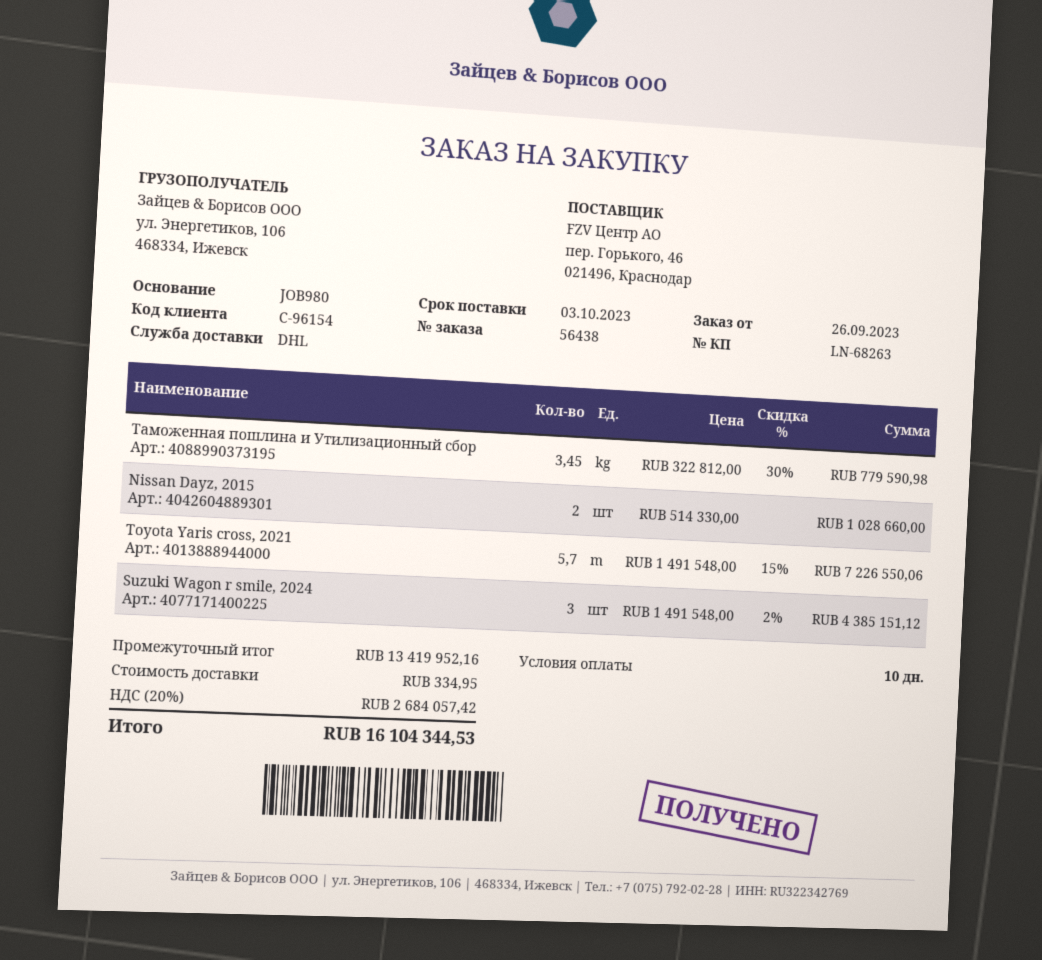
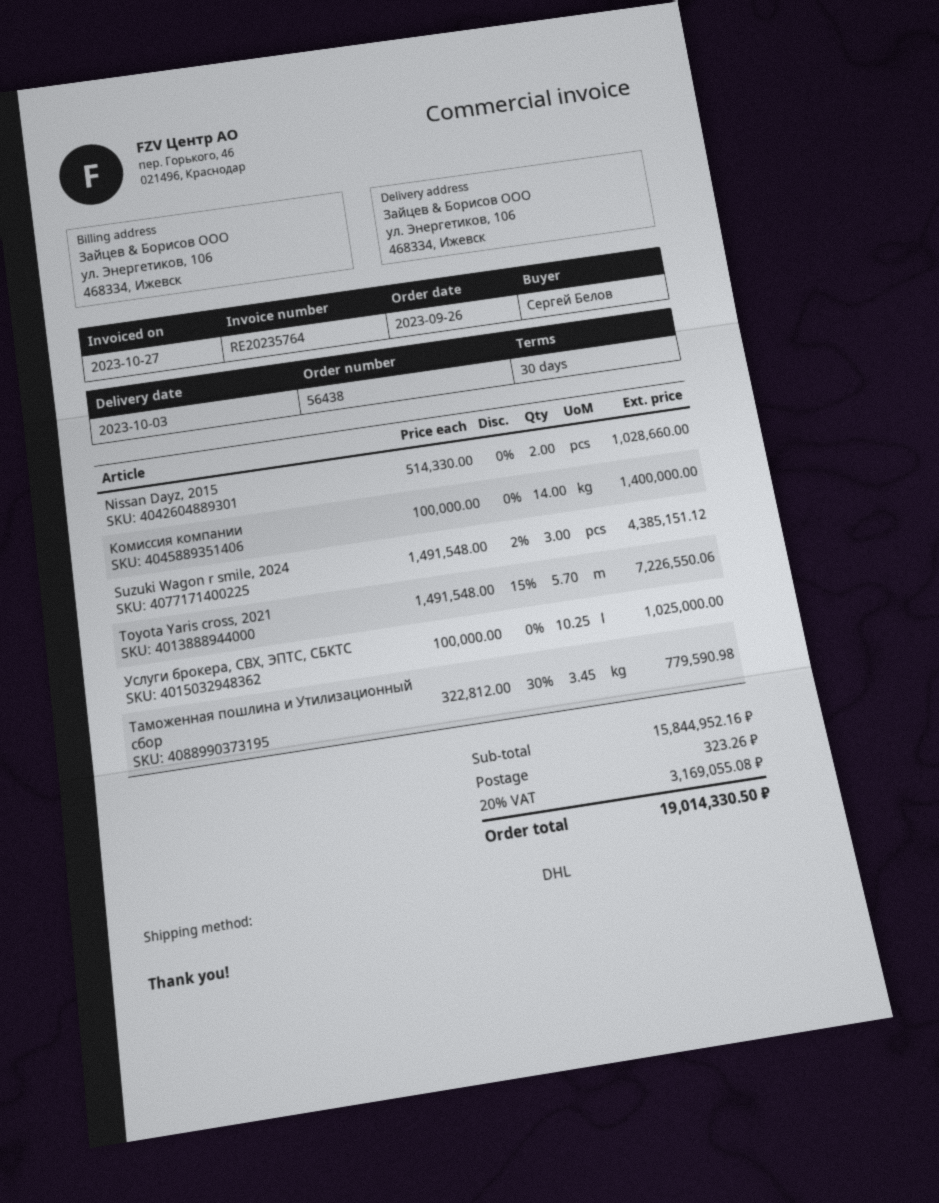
payment terms: 10 days -> 30 days
Комиссия компании: none -> 14 x 100000.00 = 1400000.00
Услуги брокера, СВХ, ЭПТС, СБКТС: none -> 10.25 x 100000.00 = 1025000.00
subtotal: 13419952.16 -> 15844952.16
shipping: 334.95 -> 323.26
tax: 20% = 2684057.42 -> 20% = 3169055.08
total: 16104344.53 -> 19014330.50

